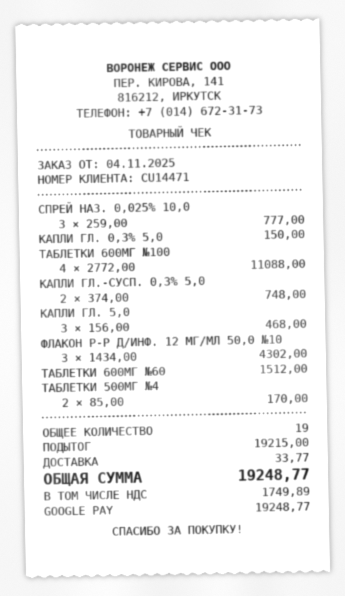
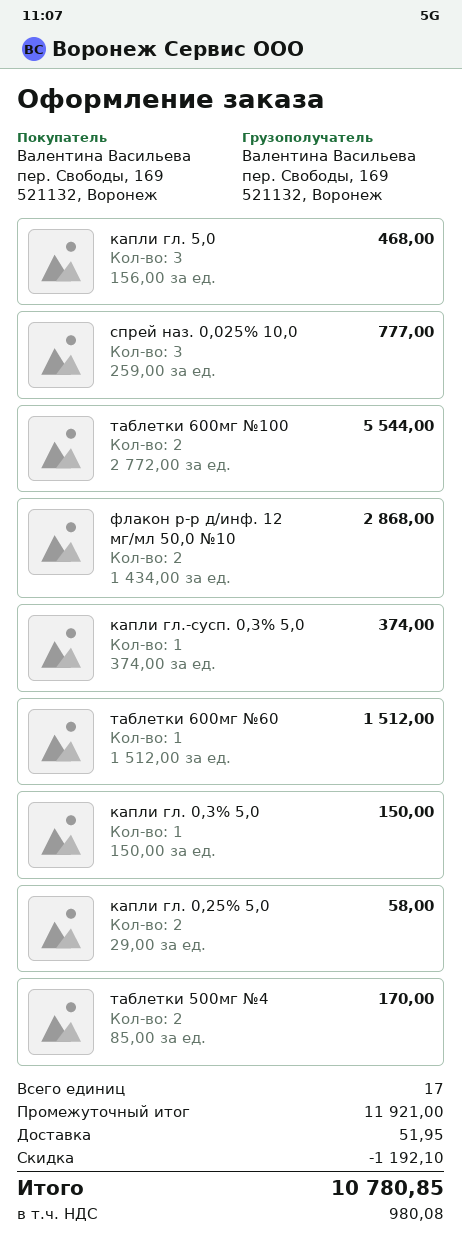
ТАБЛЕТКИ 600МГ №100: 4 x 2772.00 = 11088.00 -> 2 x 2772.00 = 5544.00
КАПЛИ ГЛ.-СУСП. 0,3% 5,0: 2 x 374.00 = 748.00 -> 1 x 374.00 = 374.00
ФЛАКОН Р-Р Д/ИНФ. 12 МГ/МЛ 50,0 №10: 3 x 1434.00 = 4302.00 -> 2 x 1434.00 = 2868.00
капли гл. 0,25% 5,0: none -> 2 x 29.00 = 58.00
total quantity: 19 -> 17
subtotal: 19215.00 -> 11921.00
discount: none -> 1192.10
shipping: 33.77 -> 51.95
tax: 1749.89 -> 980.08
total: 19248.77 -> 10780.85

